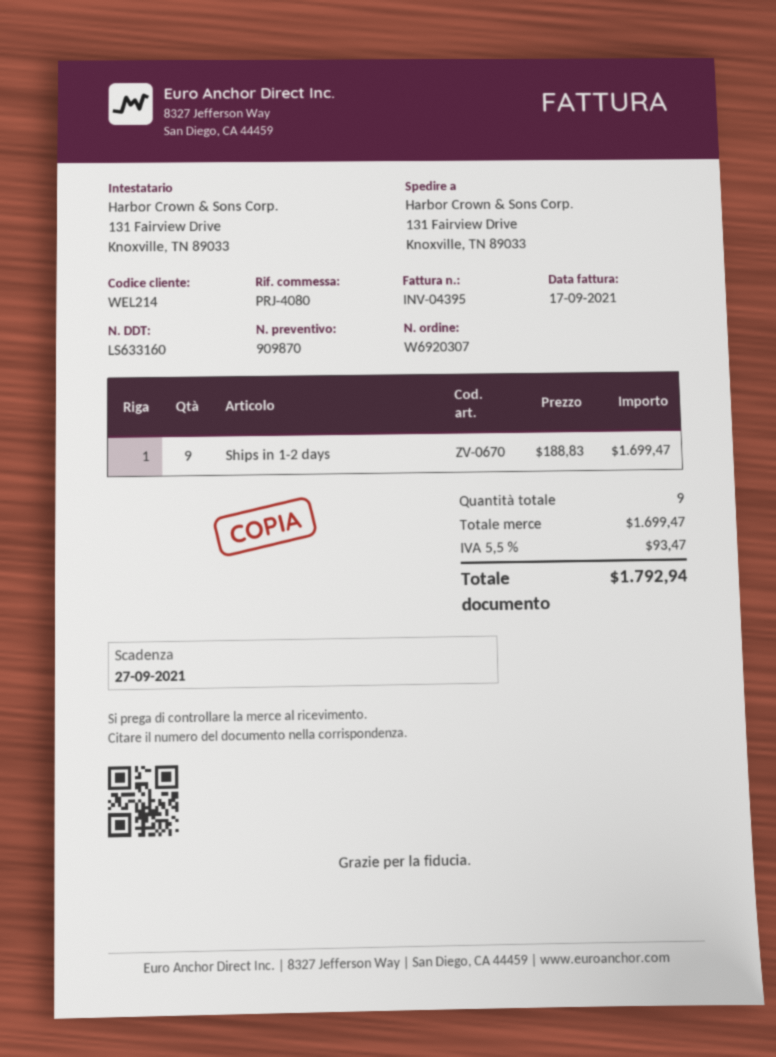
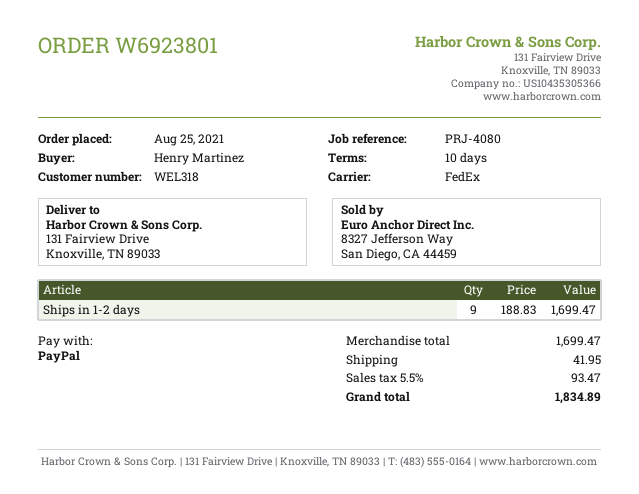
order number: W6920307 -> W6923801
customer number: WEL214 -> WEL318
shipping: none -> 41.95
total: 1792.94 -> 1834.89

